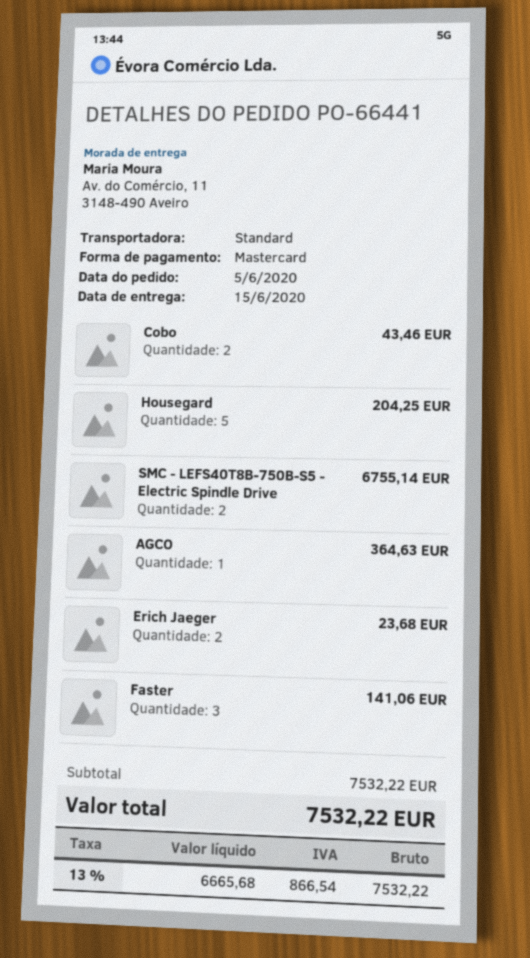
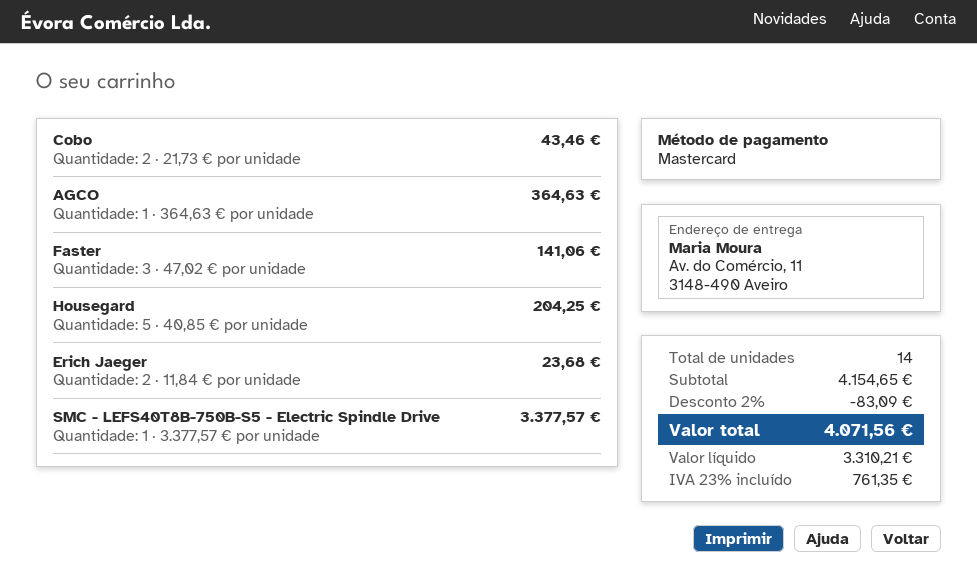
SMC - LEFS40T8B-750B-S5 - Electric Spindle Drive: 2 for 6755.14 -> 1 for 3377.57
subtotal: 7532.22 -> 4154.65
discount: none -> 2% = 83.09
net: 6665.68 -> 3310.21
tax: 13% = 866.54 -> 23% = 761.35
total: 7532.22 -> 4071.56

